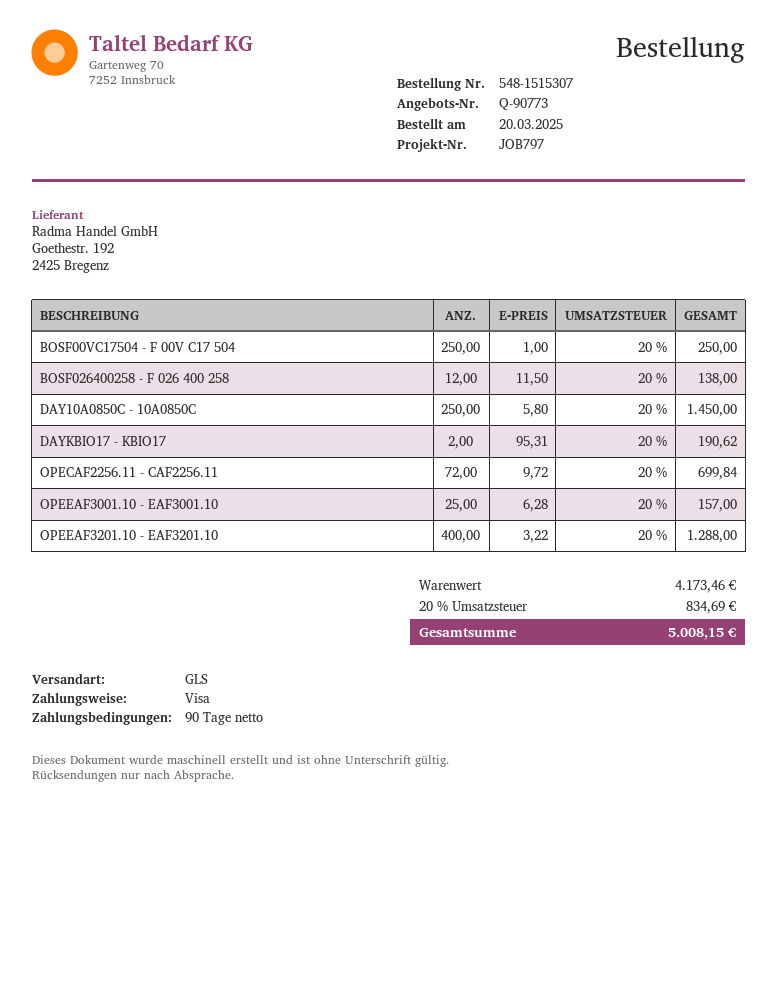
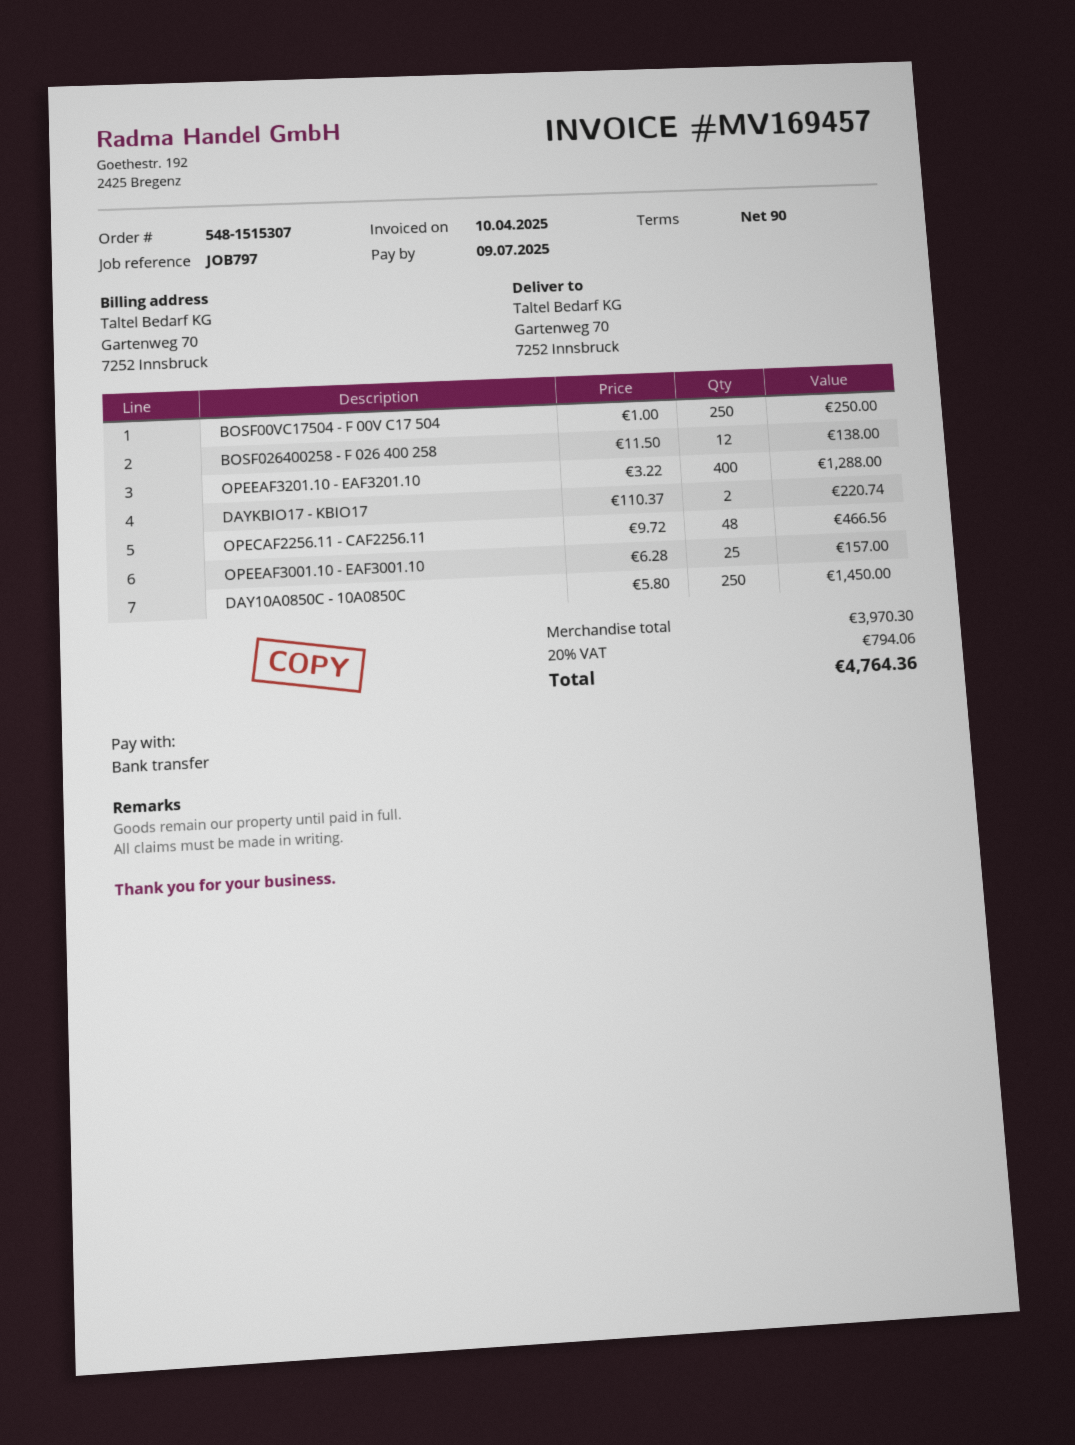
payment method: Visa -> bank transfer
DAYKBIO17 - KBIO17: 2 x 95.31 = 190.62 -> 2 x 110.37 = 220.74
OPECAF2256.11 - CAF2256.11: 72 x 9.72 = 699.84 -> 48 x 9.72 = 466.56
subtotal: 4173.46 -> 3970.30
tax: 20% = 834.69 -> 20% = 794.06
total: 5008.15 -> 4764.36

